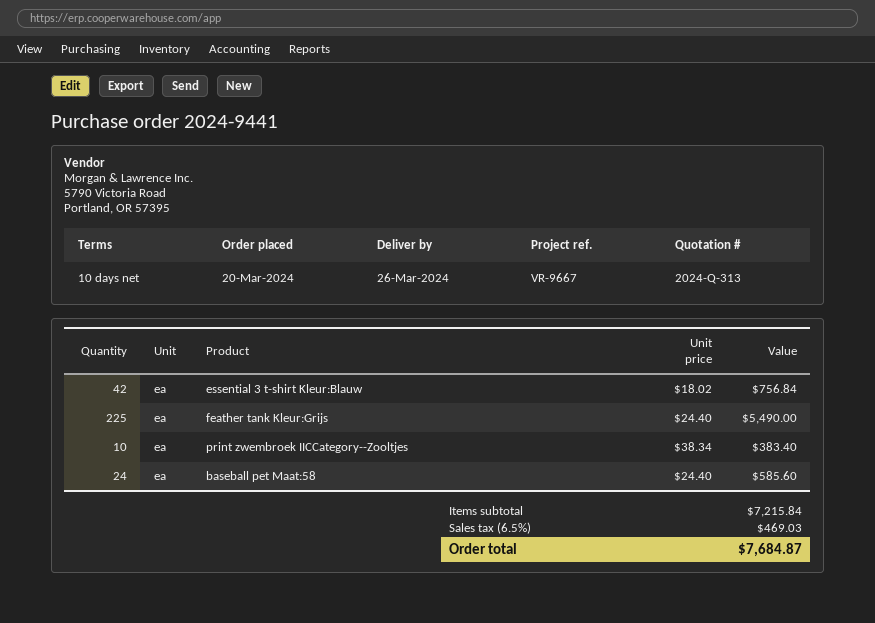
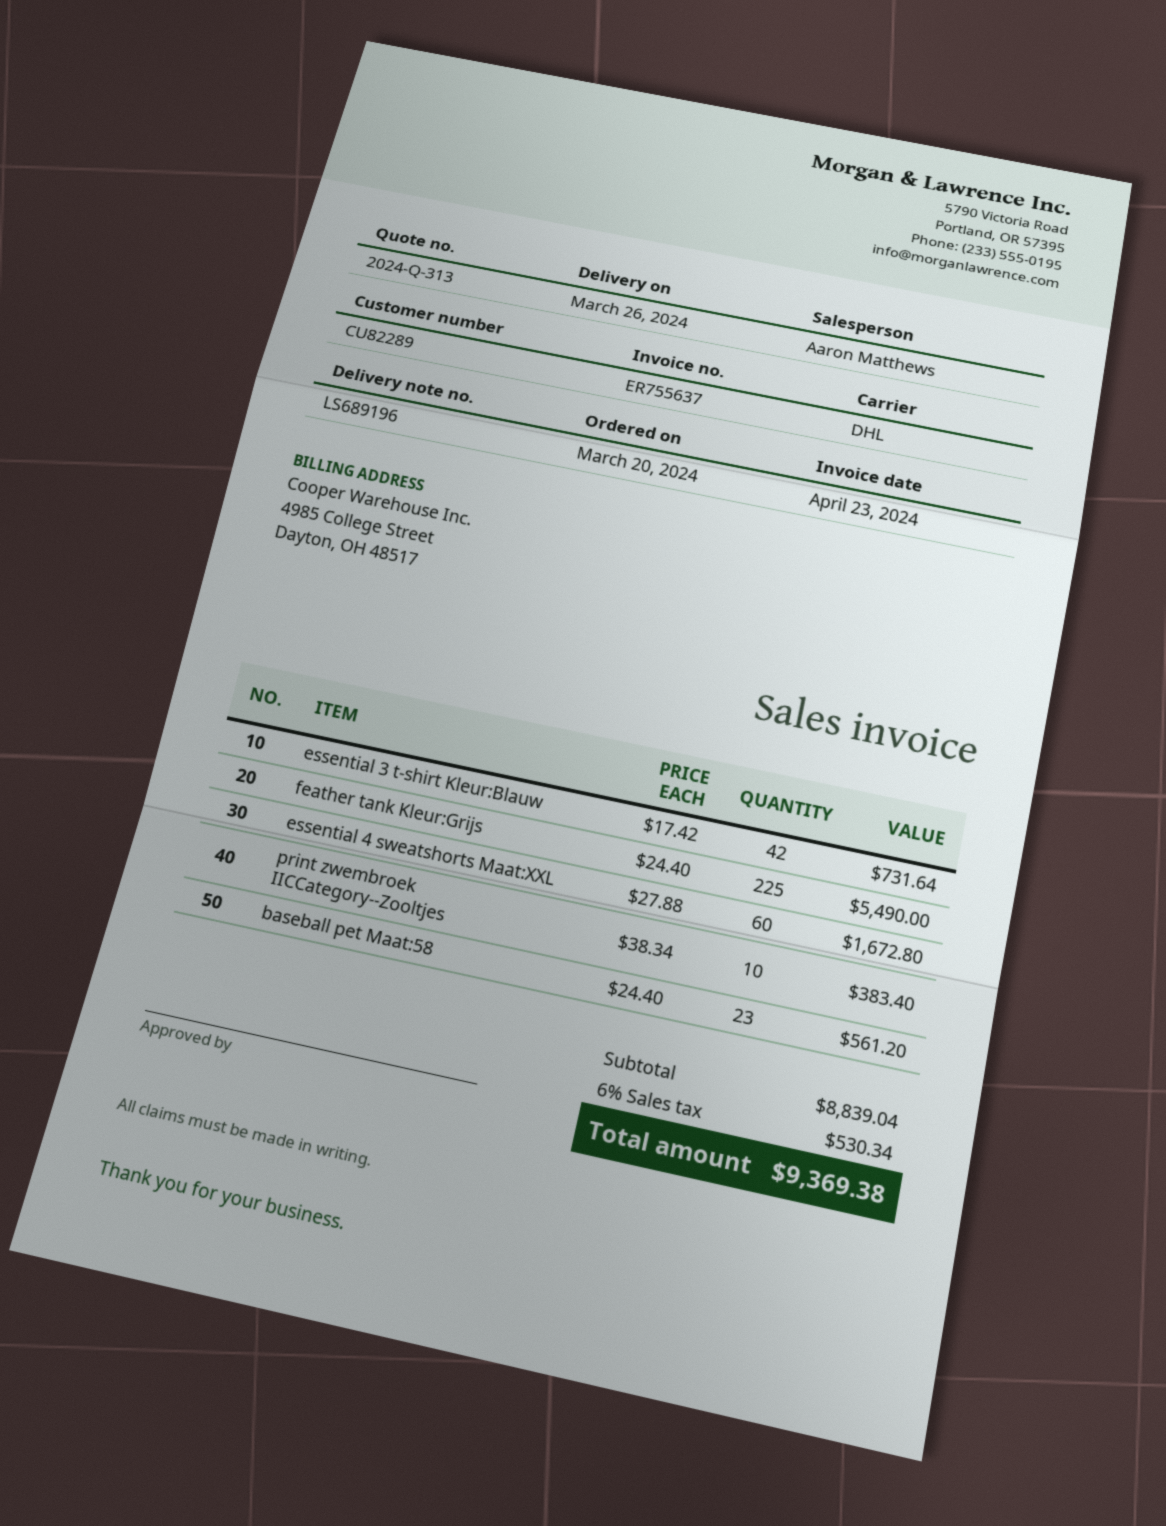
essential 3 t-shirt Kleur:Blauw: 42 x 18.02 = 756.84 -> 42 x 17.42 = 731.64
baseball pet Maat:58: 24 x 24.40 = 585.60 -> 23 x 24.40 = 561.20
essential 4 sweatshorts Maat:XXL: none -> 60 x 27.88 = 1672.80
subtotal: 7215.84 -> 8839.04
tax: 6.5% = 469.03 -> 6% = 530.34
total: 7684.87 -> 9369.38

